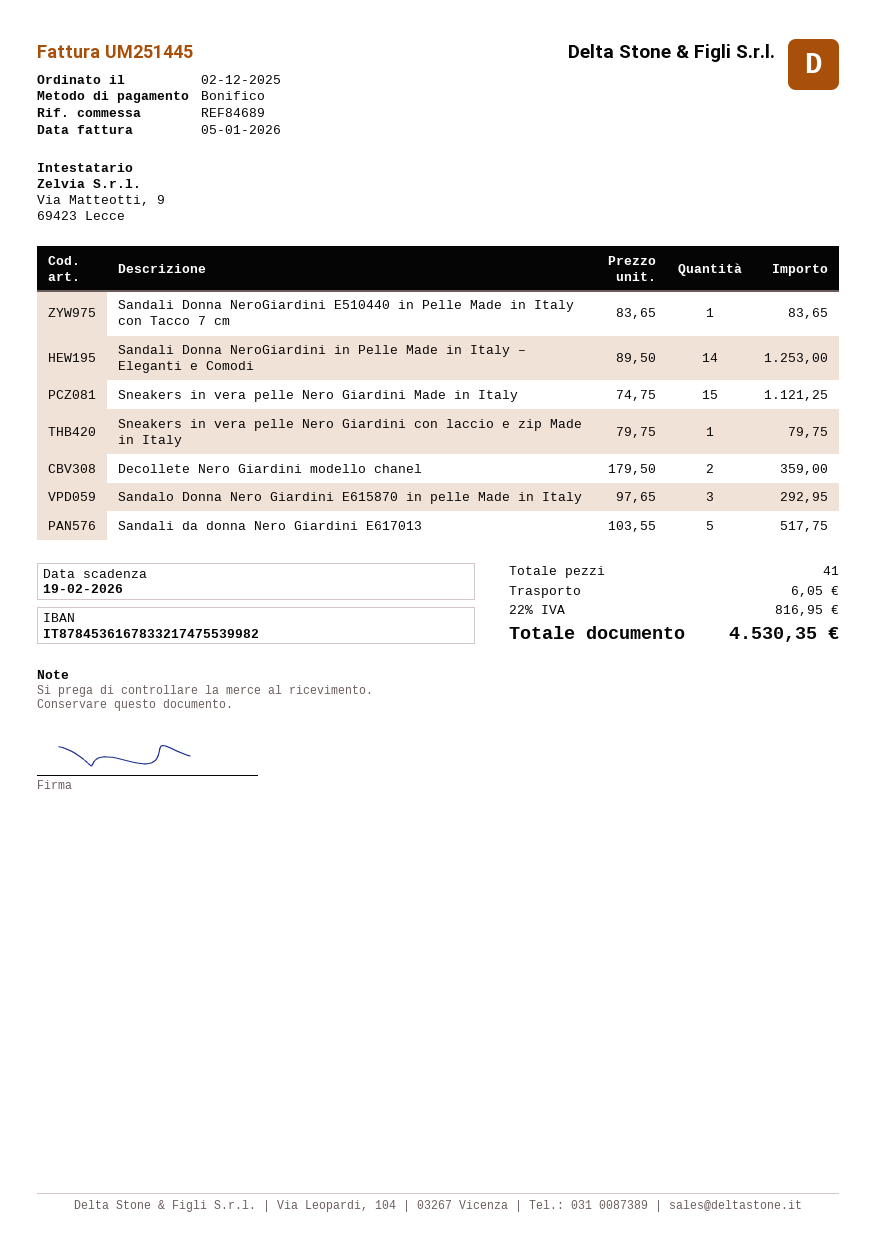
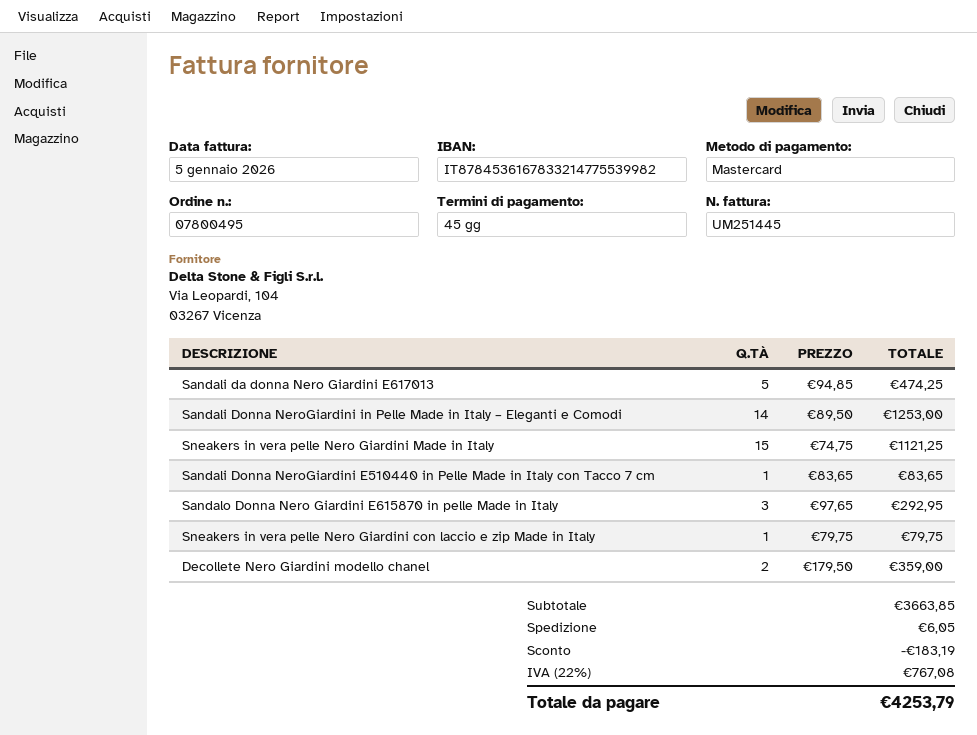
payment method: bank transfer -> Mastercard
bank account: IT8784536167833217475539982 -> IT8784536167833214775539982
Sandali da donna Nero Giardini E617013: 5 x 103.55 = 517.75 -> 5 x 94.85 = 474.25
discount: none -> 183.19
tax: 22% = 816.95 -> 22% = 767.08
total: 4530.35 -> 4253.79

